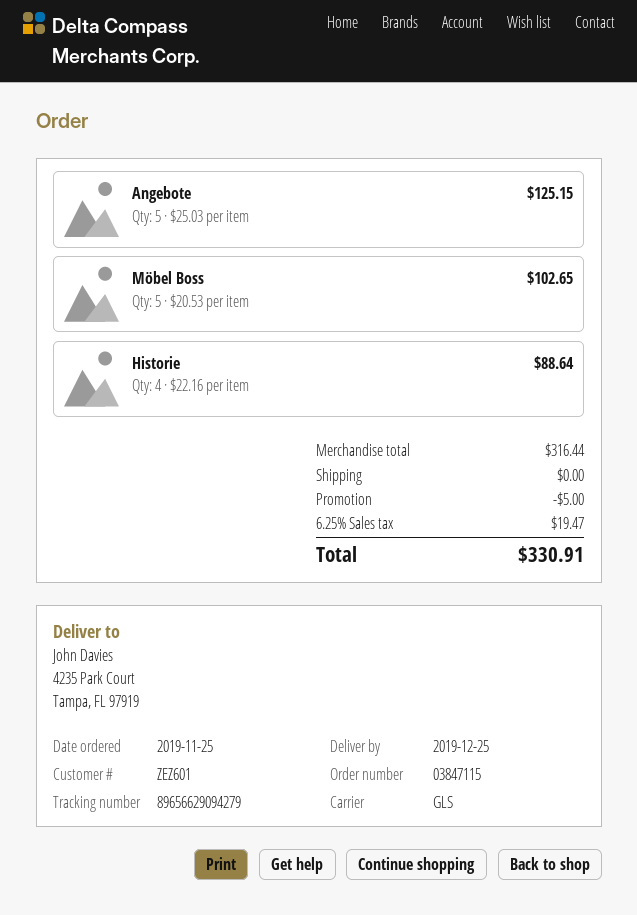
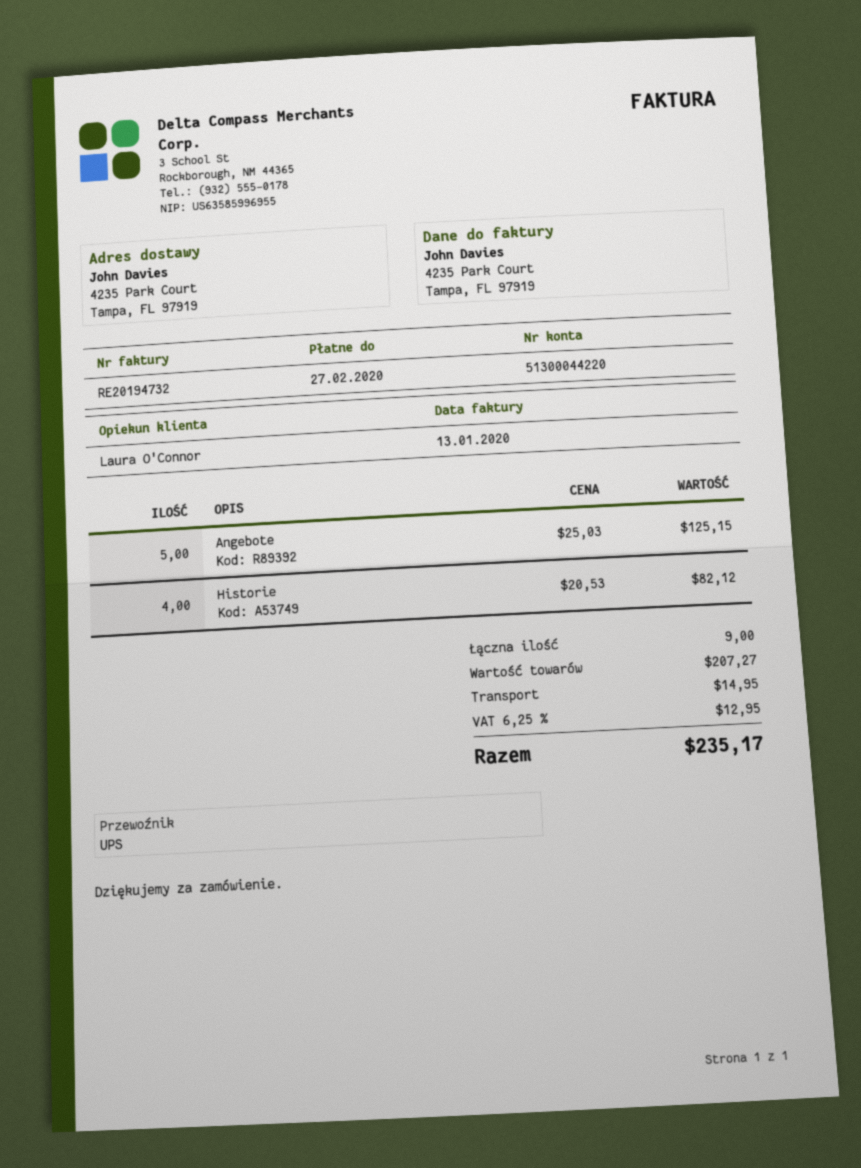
shipping method: GLS -> UPS
Möbel Boss: 5 x 20.53 = 102.65 -> none
Historie: 4 x 22.16 = 88.64 -> 4 x 20.53 = 82.12
subtotal: 316.44 -> 207.27
discount: 5.00 -> none
shipping: 0.00 -> 14.95
tax: 6.25% = 19.47 -> 6.25% = 12.95
total: 330.91 -> 235.17

